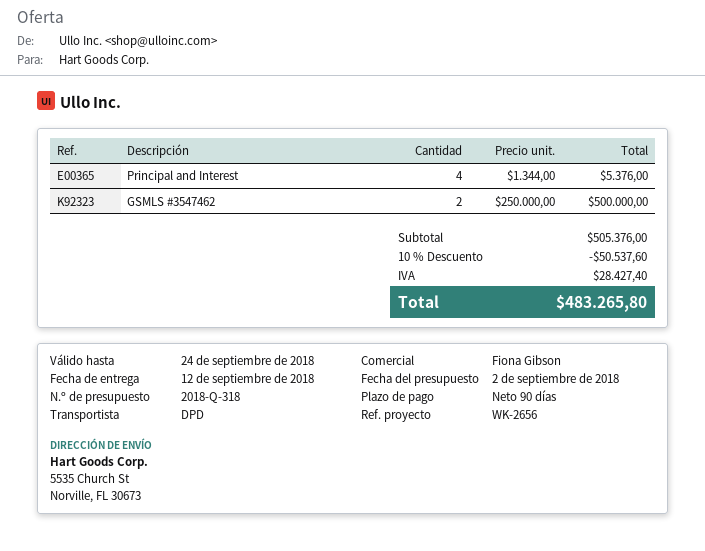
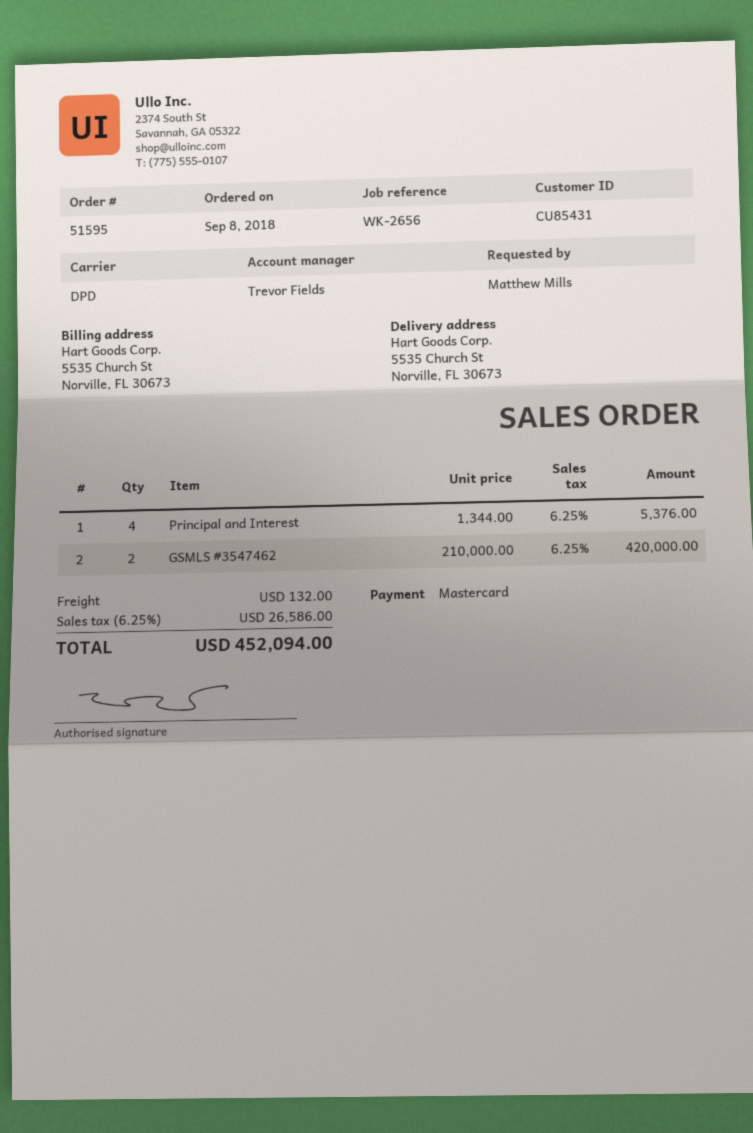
sales rep: Fiona Gibson -> Trevor Fields
GSMLS #3547462: 2 x 250000.00 = 500000.00 -> 2 x 210000.00 = 420000.00
discount: 10% = 50537.60 -> none
shipping: none -> 132.00
tax: 28427.40 -> 26586.00
total: 483265.80 -> 452094.00

